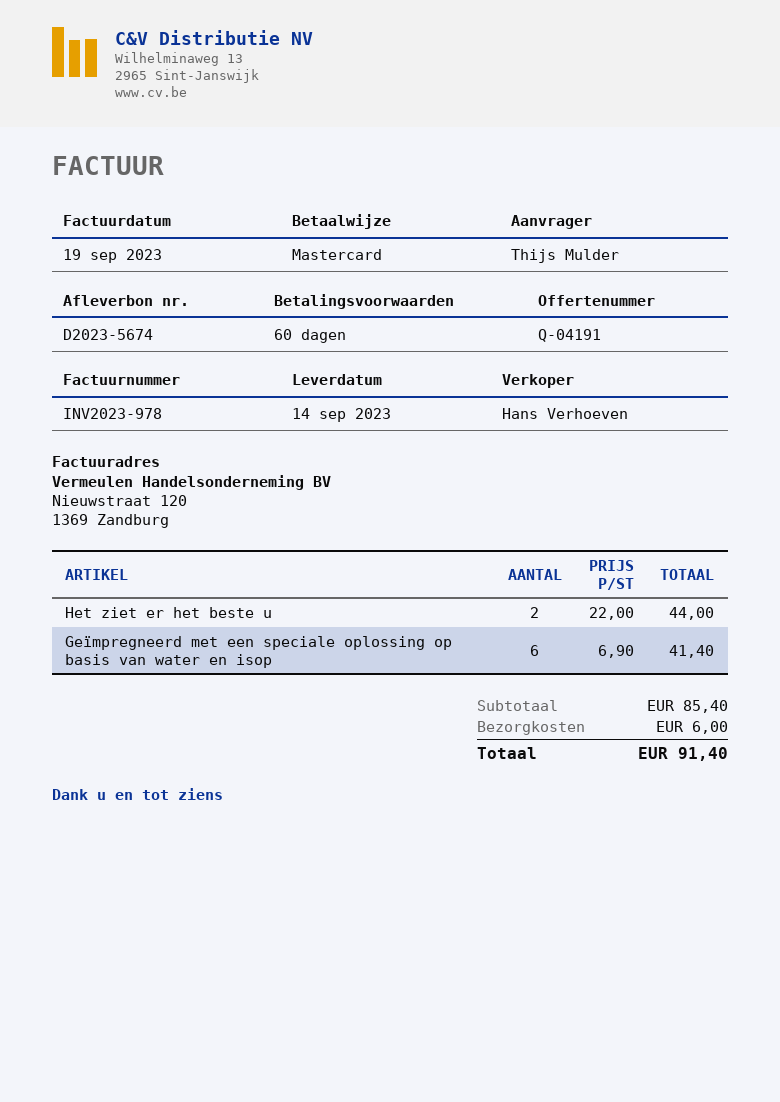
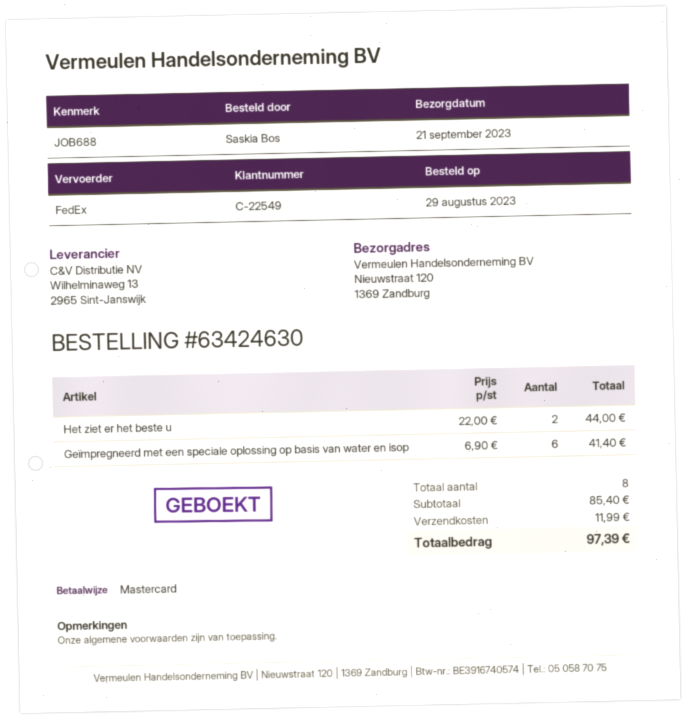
delivery date: 2023-09-14 -> 2023-09-21
ordered by: Thijs Mulder -> Saskia Bos
shipping: 6.00 -> 11.99
total: 91.40 -> 97.39

